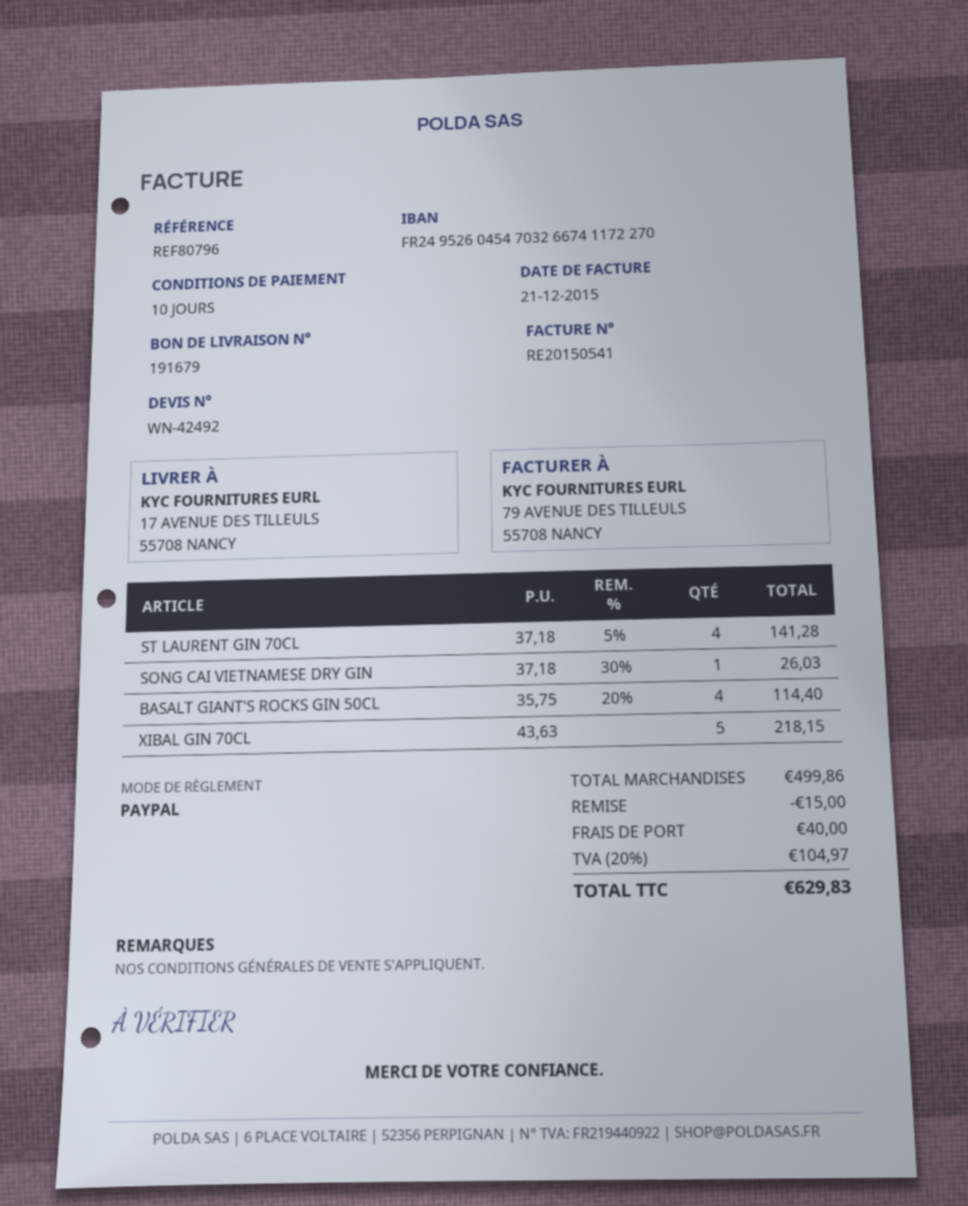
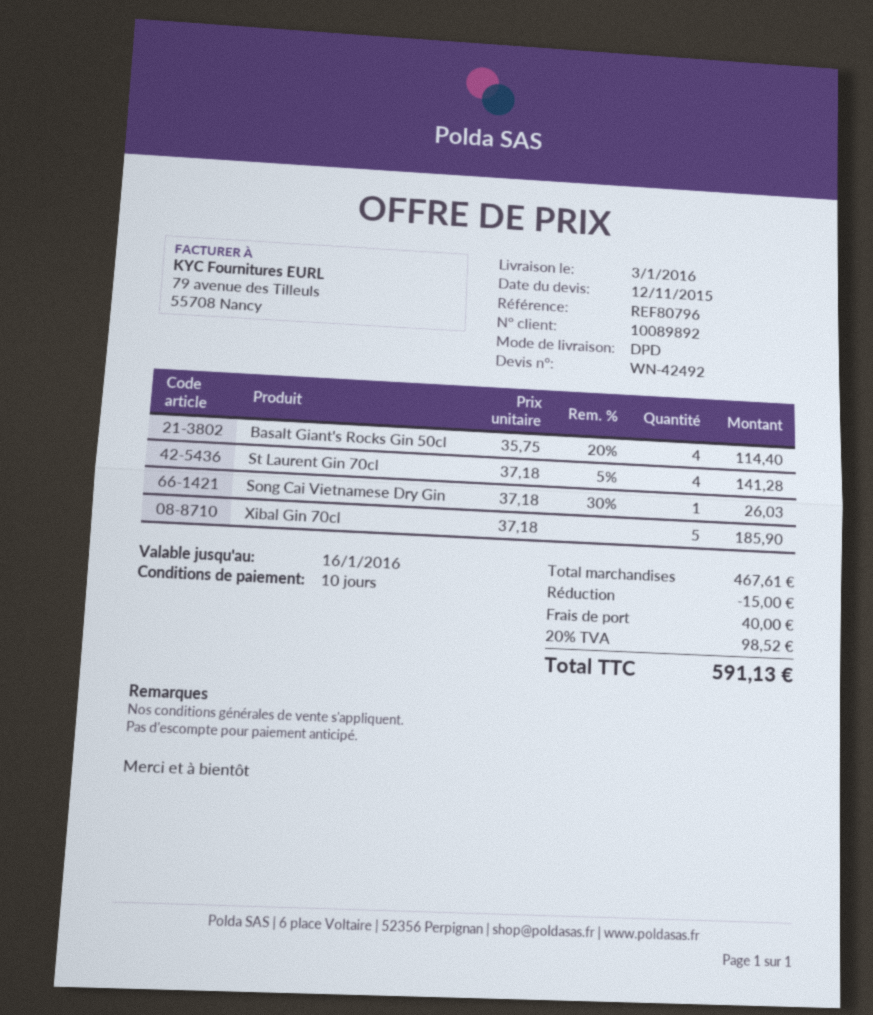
XIBAL GIN 70CL: 5 x 43.63 = 218.15 -> 5 x 37.18 = 185.90
subtotal: 499.86 -> 467.61
tax: 20% = 104.97 -> 20% = 98.52
total: 629.83 -> 591.13

